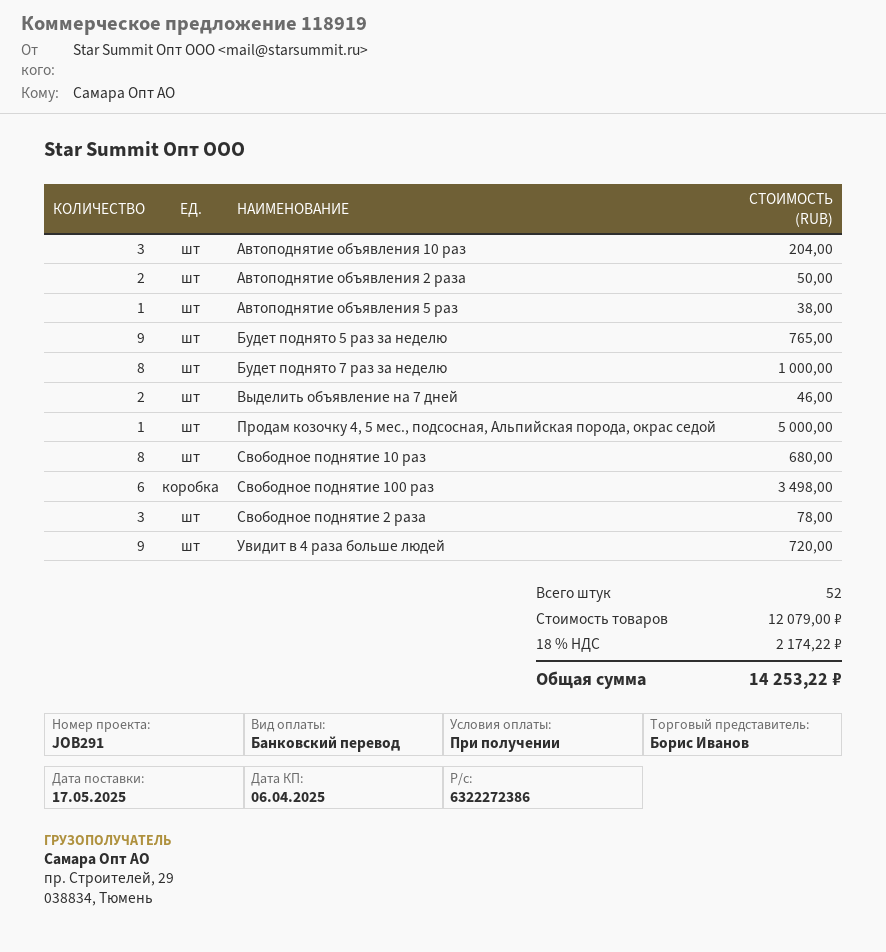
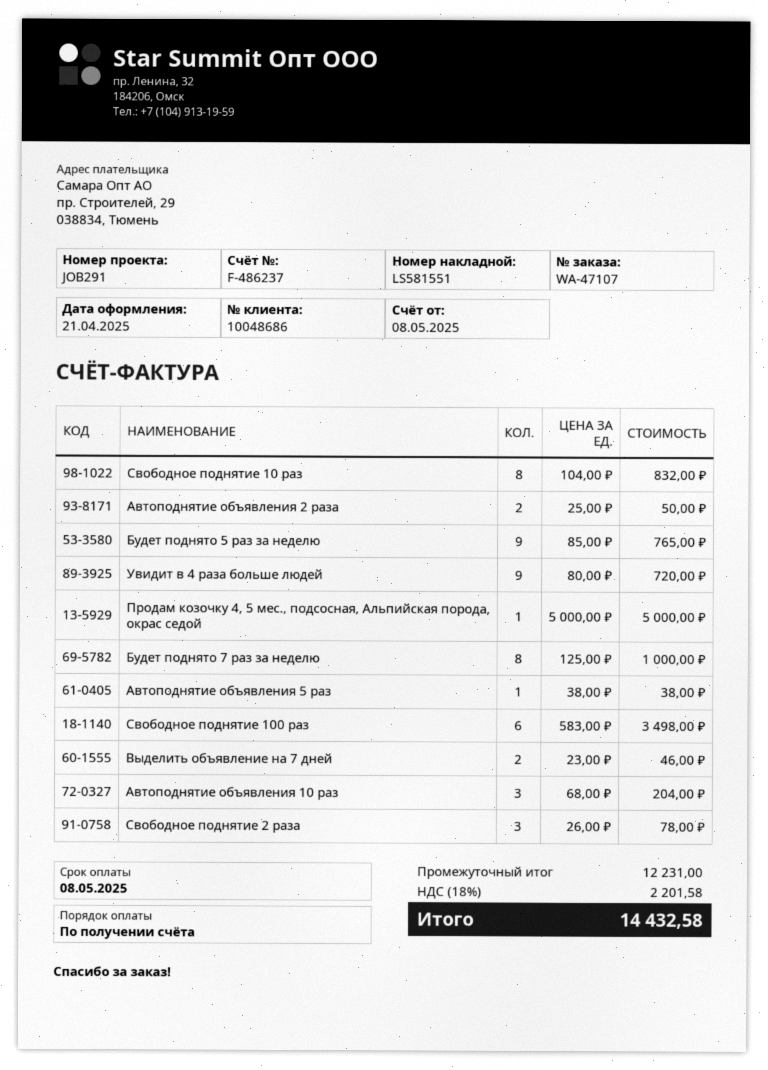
Свободное поднятие 10 раз: 8 for 680.00 -> 8 for 832.00
subtotal: 12079.00 -> 12231.00
tax: 18% = 2174.22 -> 18% = 2201.58
total: 14253.22 -> 14432.58

